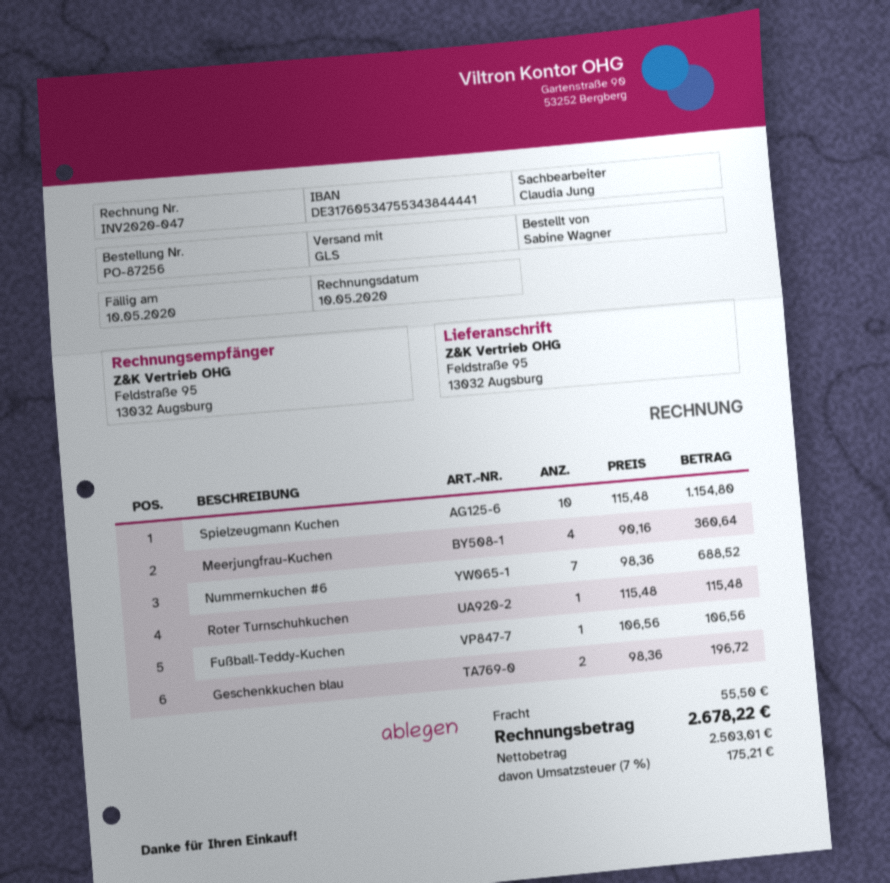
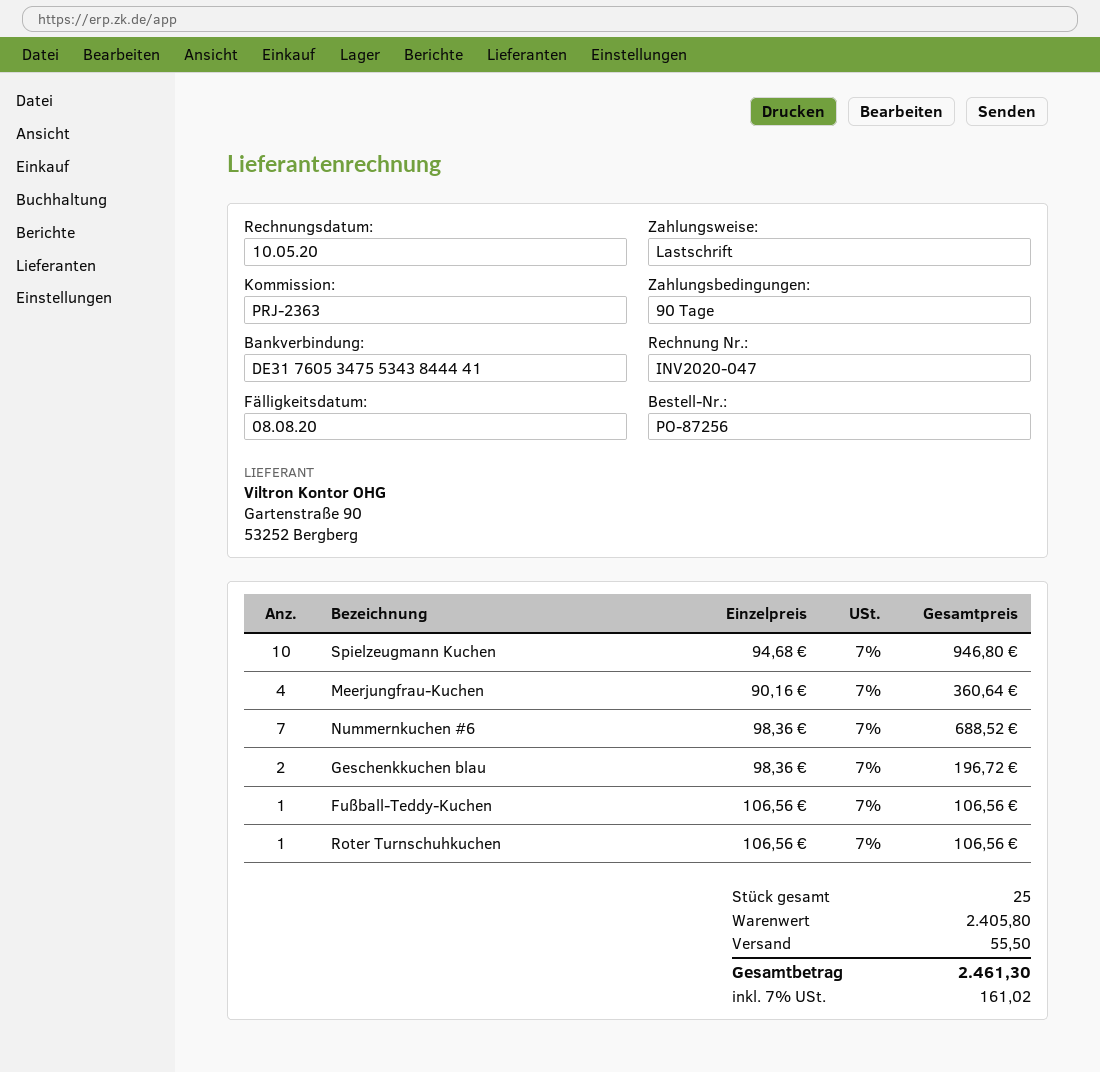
due date: 2020-05-10 -> 2020-08-08
Spielzeugmann Kuchen: 10 x 115.48 = 1154.80 -> 10 x 94.68 = 946.80
Roter Turnschuhkuchen: 1 x 115.48 = 115.48 -> 1 x 106.56 = 106.56
tax: 7% = 175.21 -> 7% = 161.02
total: 2678.22 -> 2461.30

